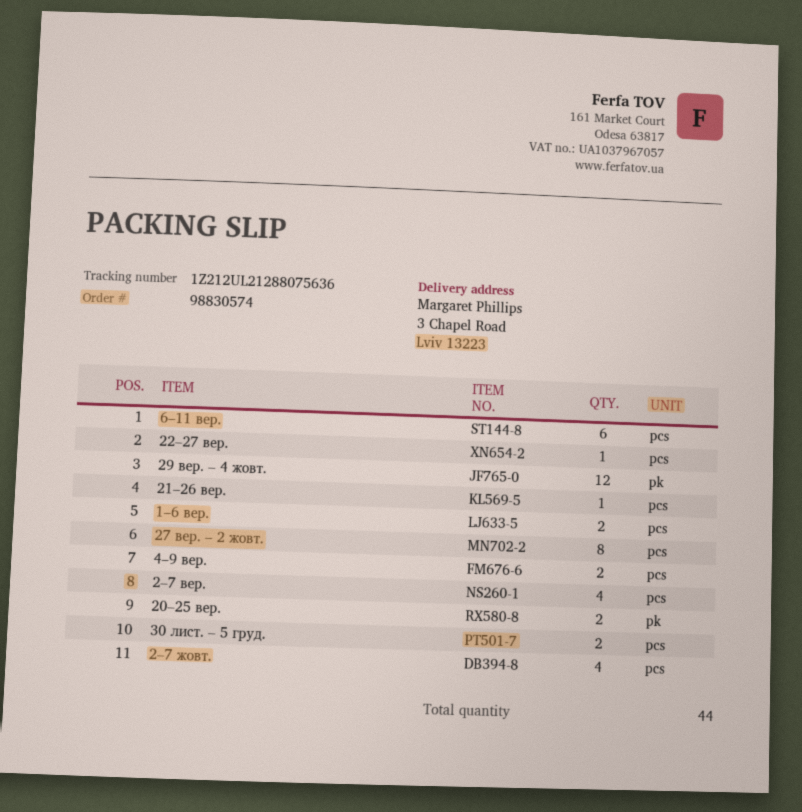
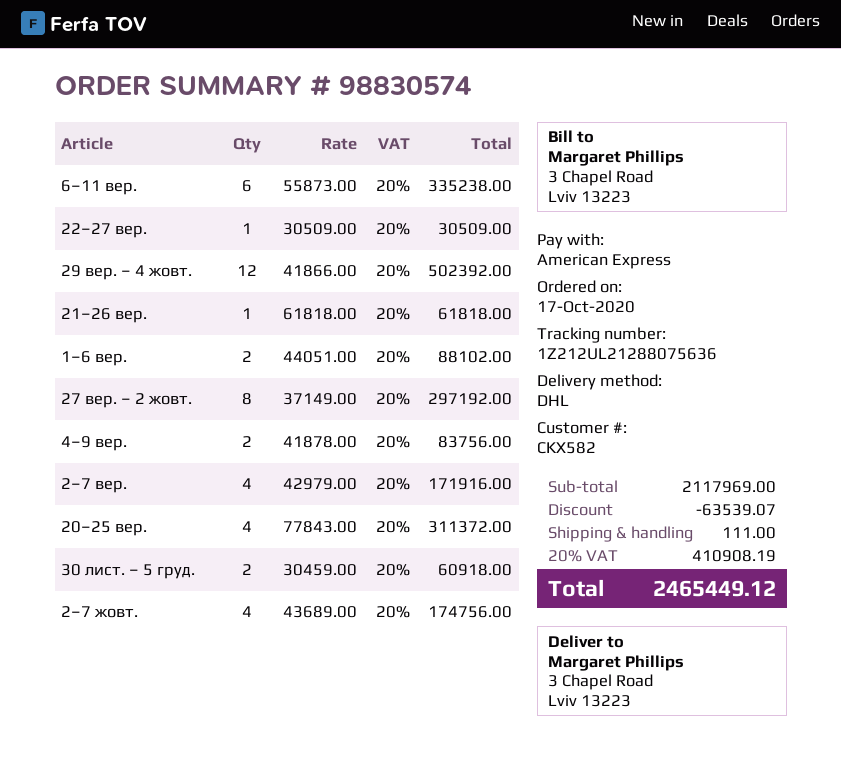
20–25 вер.: 2 -> 4

